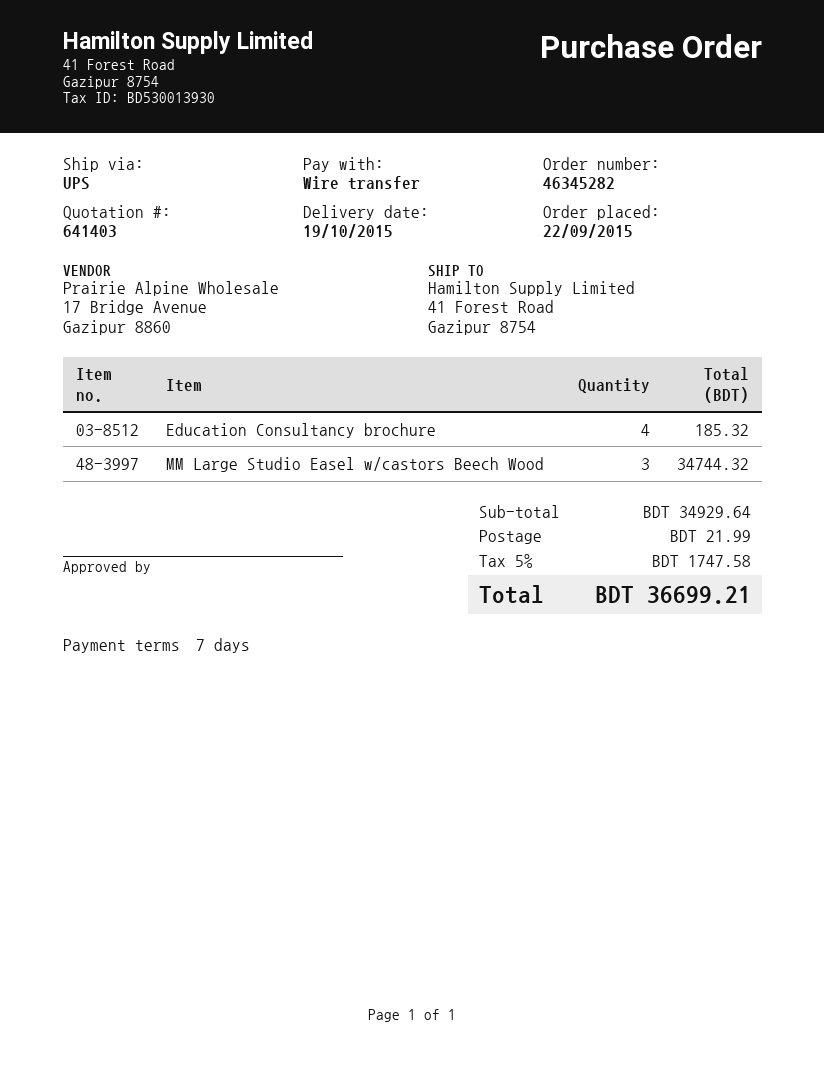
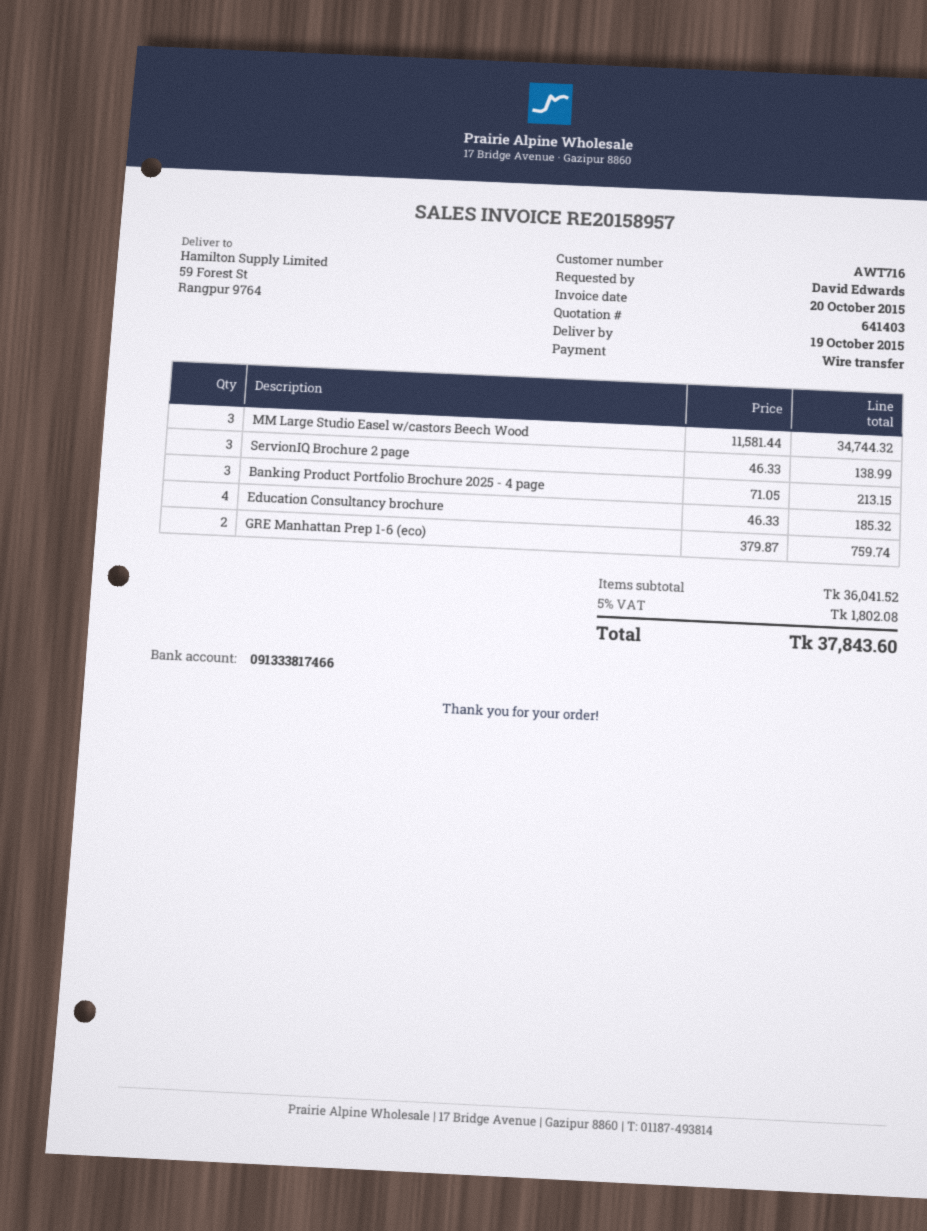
ship to: 41 Forest Road, Gazipur 8754 -> 59 Forest St, Rangpur 9764
ServionIQ Brochure 2 page: none -> 3 for 138.99
Banking Product Portfolio Brochure 2025 - 4 page: none -> 3 for 213.15
GRE Manhattan Prep 1-6 (eco): none -> 2 for 759.74
subtotal: 34929.64 -> 36041.52
shipping: 21.99 -> none
tax: 5% = 1747.58 -> 5% = 1802.08
total: 36699.21 -> 37843.60

